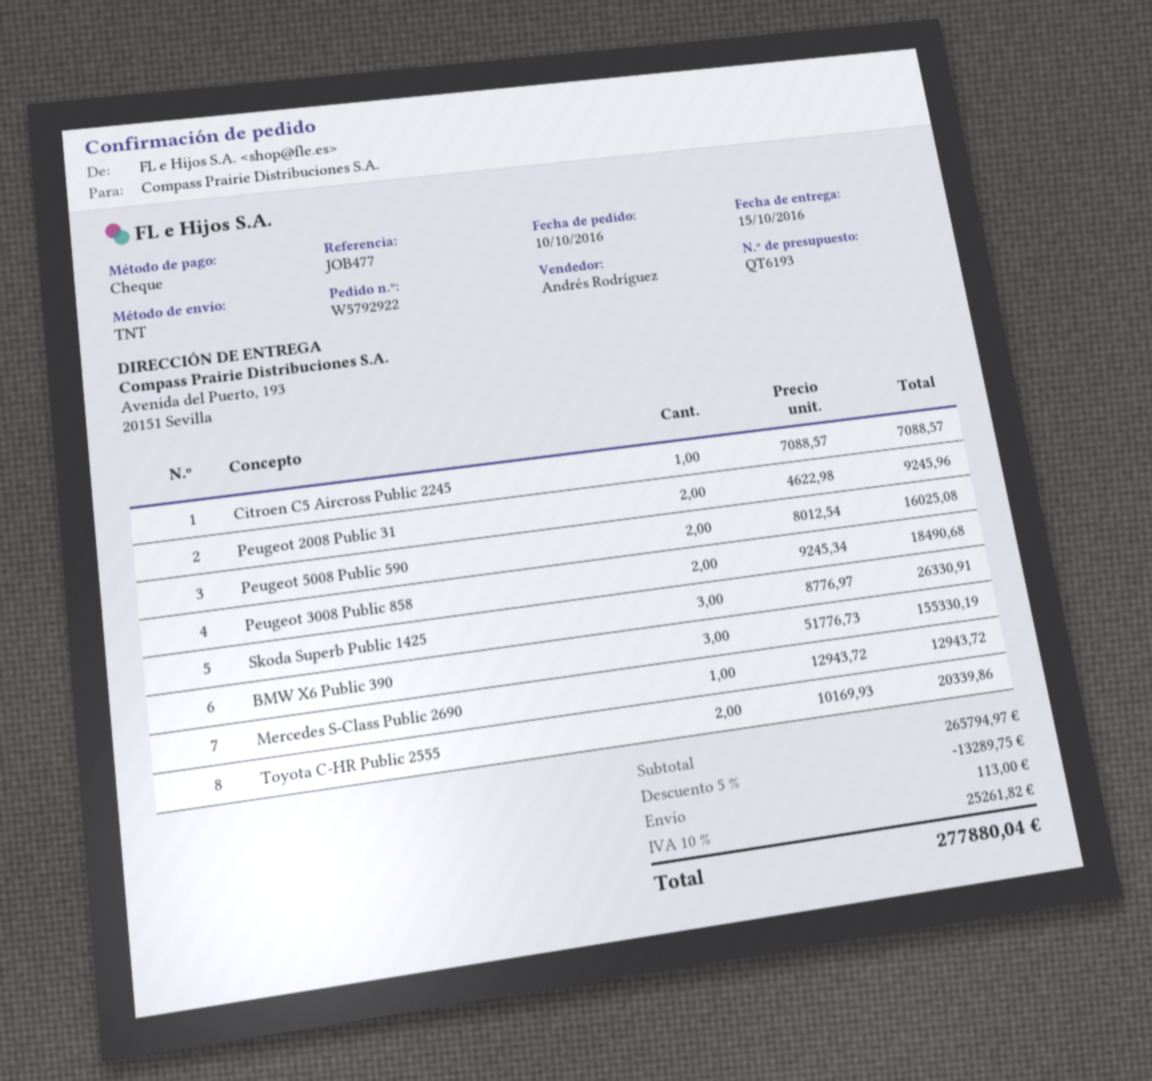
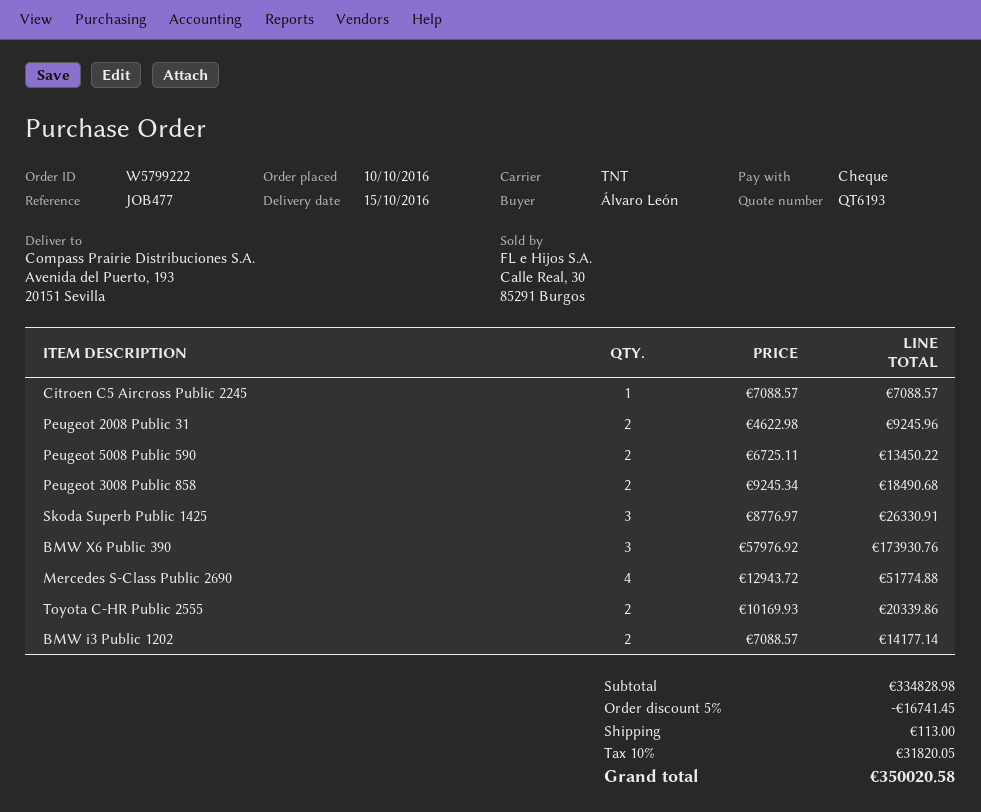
order number: W5792922 -> W5799222
Peugeot 5008 Public 590: 2 x 8012.54 = 16025.08 -> 2 x 6725.11 = 13450.22
BMW X6 Public 390: 3 x 51776.73 = 155330.19 -> 3 x 57976.92 = 173930.76
Mercedes S-Class Public 2690: 1 x 12943.72 = 12943.72 -> 4 x 12943.72 = 51774.88
BMW i3 Public 1202: none -> 2 x 7088.57 = 14177.14
subtotal: 265794.97 -> 334828.98
discount: 5% = 13289.75 -> 5% = 16741.45
tax: 10% = 25261.82 -> 10% = 31820.05
total: 277880.04 -> 350020.58

